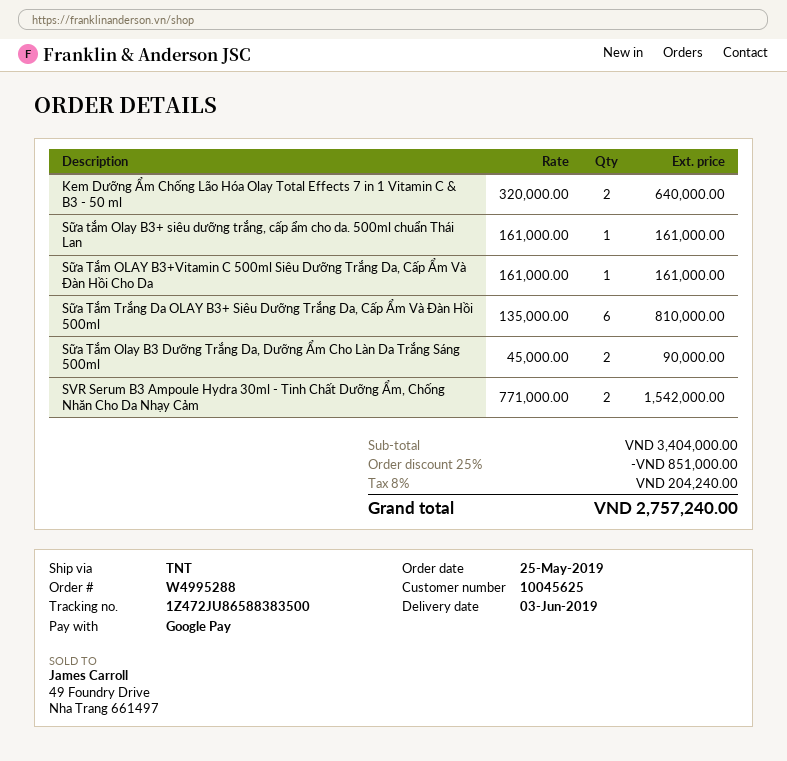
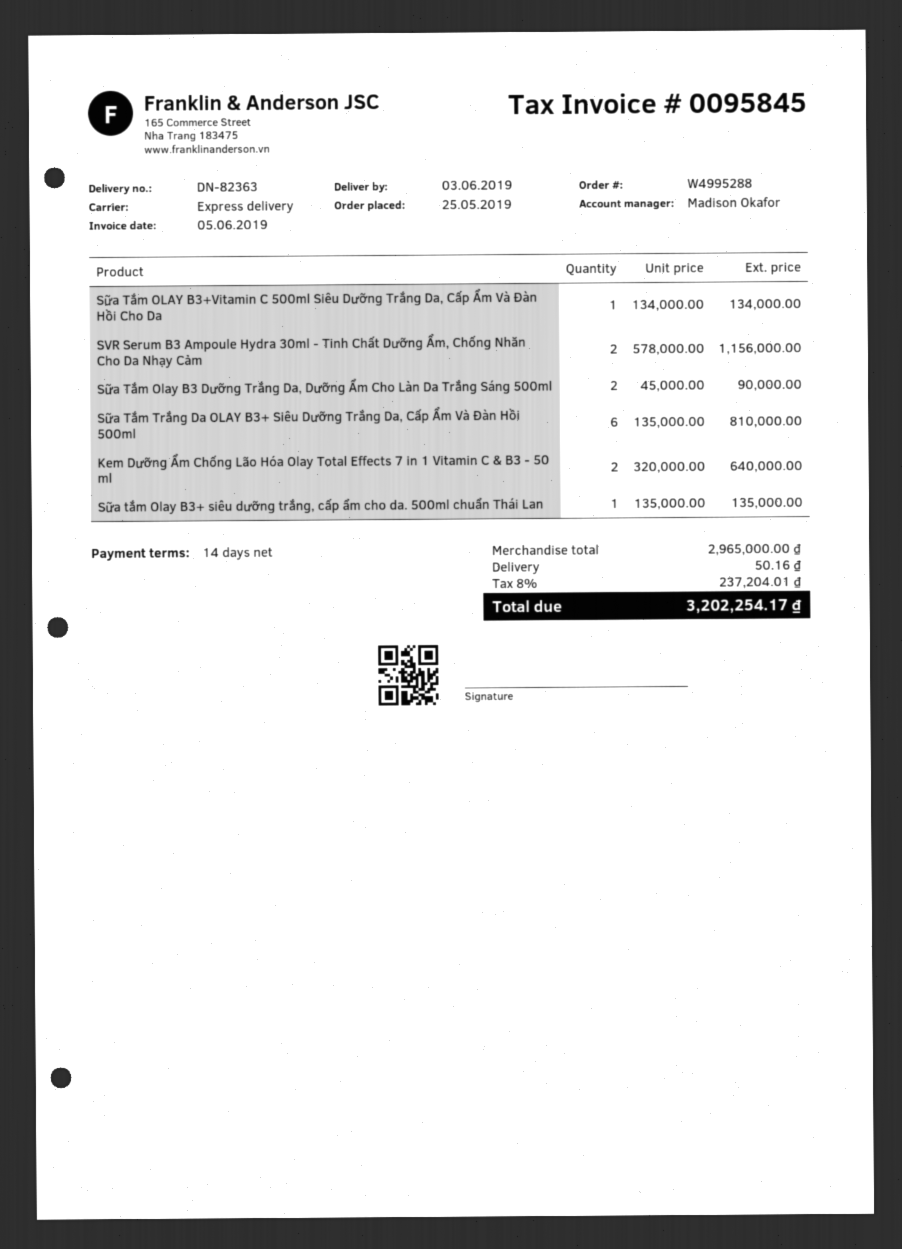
shipping method: TNT -> express
Sữa tắm Olay B3+ siêu dưỡng trắng, cấp ẩm cho da. 500ml chuẩn Thái Lan: 1 x 161000.00 = 161000.00 -> 1 x 135000.00 = 135000.00
Sữa Tắm OLAY B3+Vitamin C 500ml Siêu Dưỡng Trắng Da, Cấp Ẩm Và Đàn Hồi Cho Da: 1 x 161000.00 = 161000.00 -> 1 x 134000.00 = 134000.00
SVR Serum B3 Ampoule Hydra 30ml - Tinh Chất Dưỡng Ẩm, Chống Nhăn Cho Da Nhạy Cảm: 2 x 771000.00 = 1542000.00 -> 2 x 578000.00 = 1156000.00
subtotal: 3404000.00 -> 2965000.00
discount: 25% = 851000.00 -> none
shipping: none -> 50.16
tax: 8% = 204240.00 -> 8% = 237204.01
total: 2757240.00 -> 3202254.17

